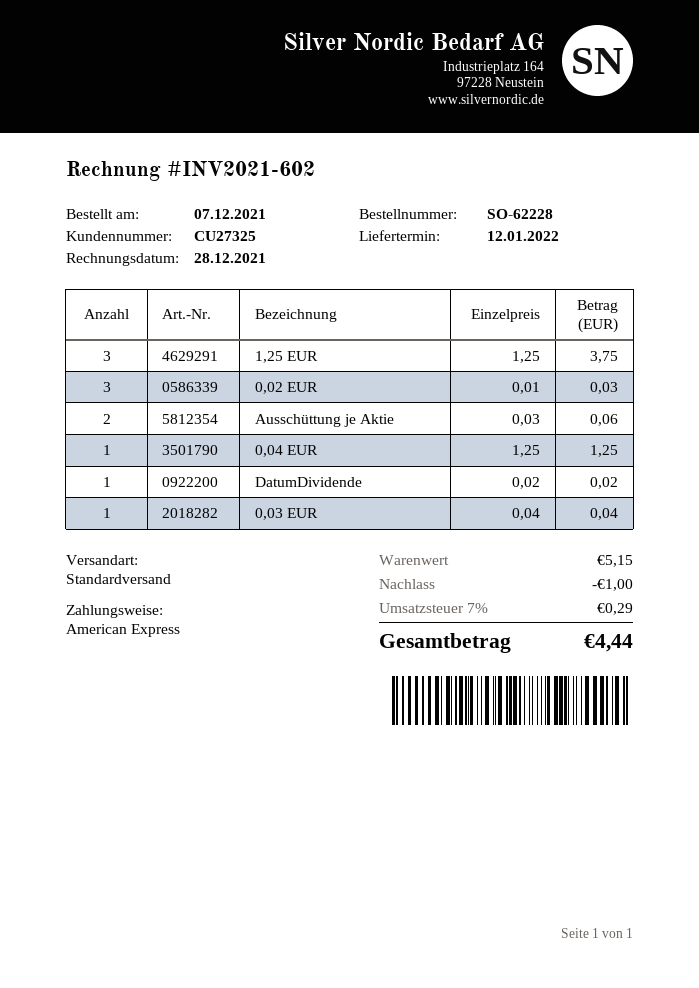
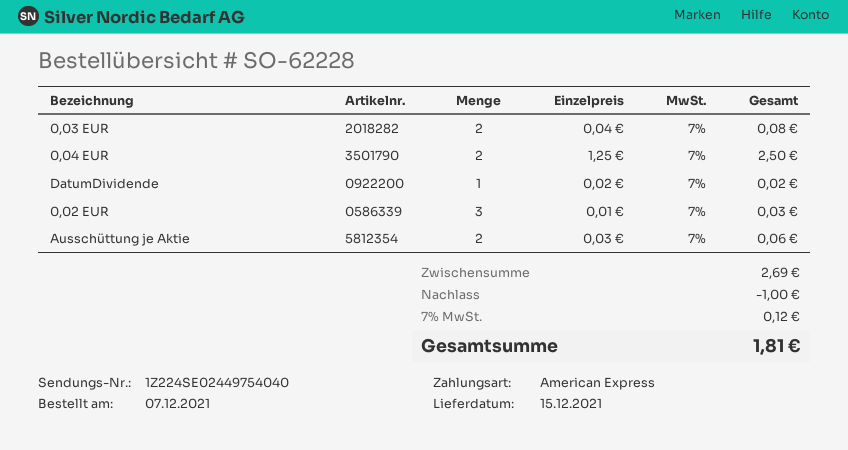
delivery date: 2022-01-12 -> 2021-12-15
1,25 EUR: 3 x 1.25 = 3.75 -> none
0,04 EUR: 1 x 1.25 = 1.25 -> 2 x 1.25 = 2.50
0,03 EUR: 1 x 0.04 = 0.04 -> 2 x 0.04 = 0.08
subtotal: 5.15 -> 2.69
tax: 7% = 0.29 -> 7% = 0.12
total: 4.44 -> 1.81

